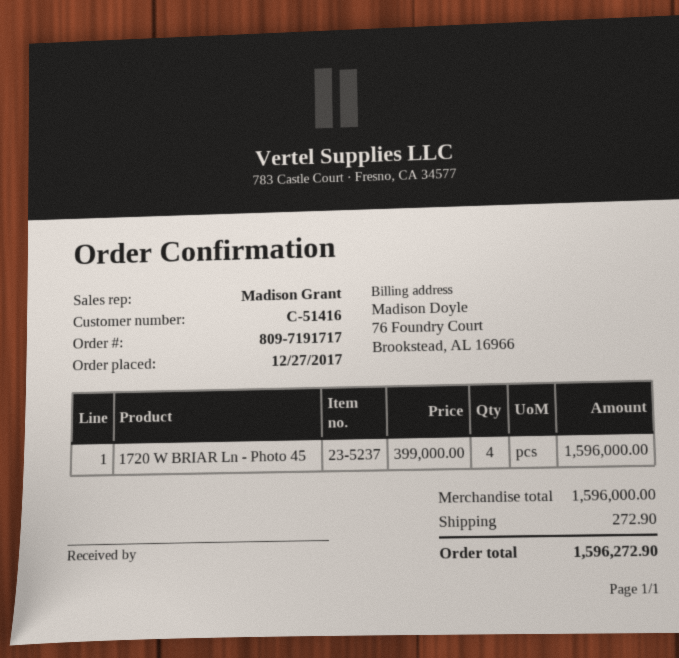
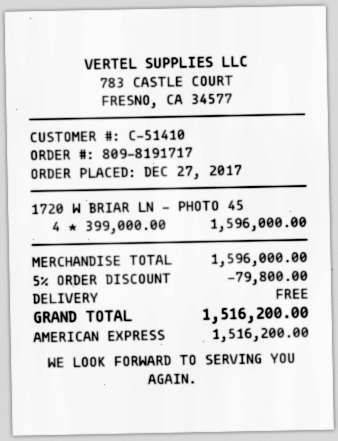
order number: 809-7191717 -> 809-8191717
customer number: C-51416 -> C-51410
discount: none -> 5% = 79800.00
shipping: 272.90 -> 0.00
total: 1596272.90 -> 1516200.00

